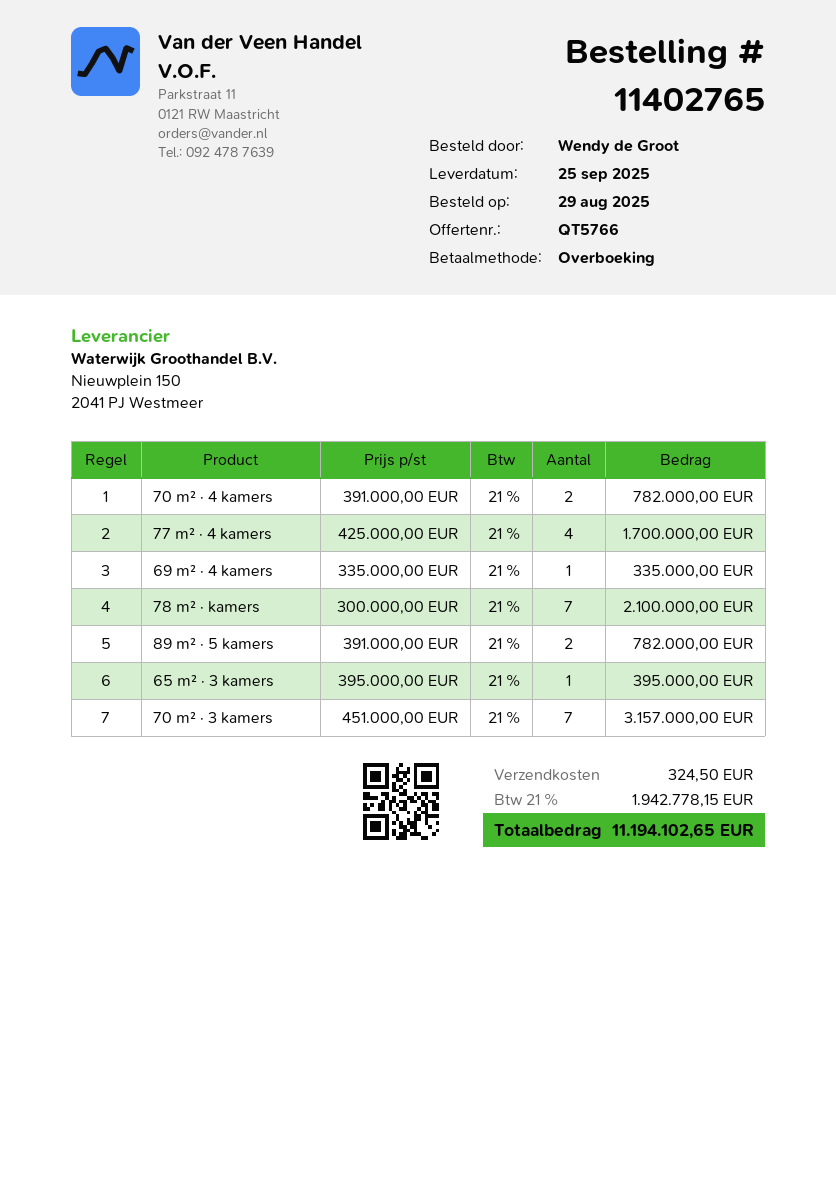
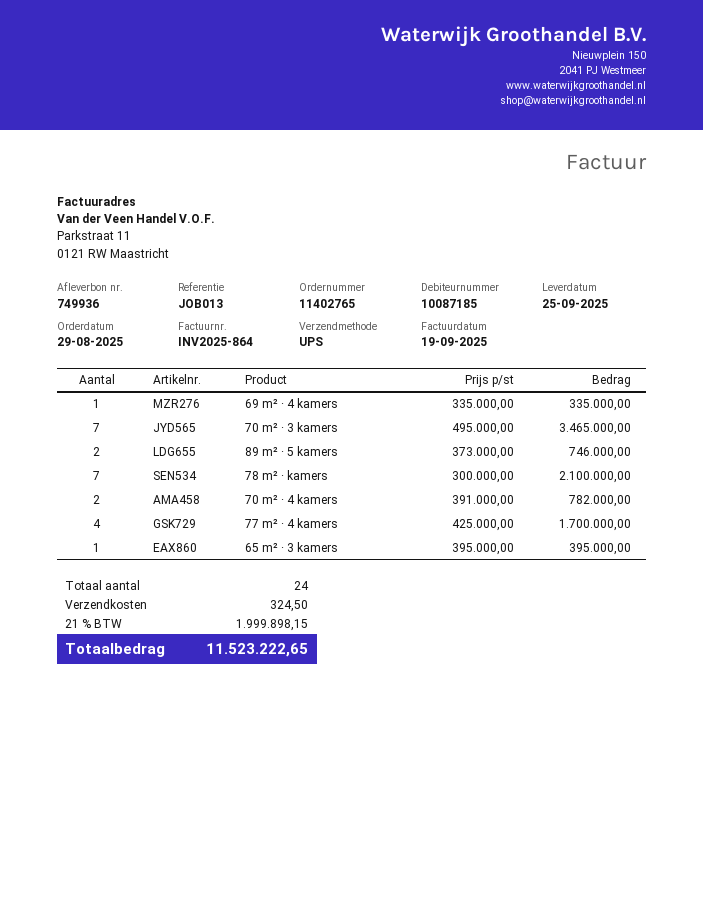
89 m² · 5 kamers: 2 x 391000.00 = 782000.00 -> 2 x 373000.00 = 746000.00
70 m² · 3 kamers: 7 x 451000.00 = 3157000.00 -> 7 x 495000.00 = 3465000.00
tax: 21% = 1942778.15 -> 21% = 1999898.15
total: 11194102.65 -> 11523222.65

